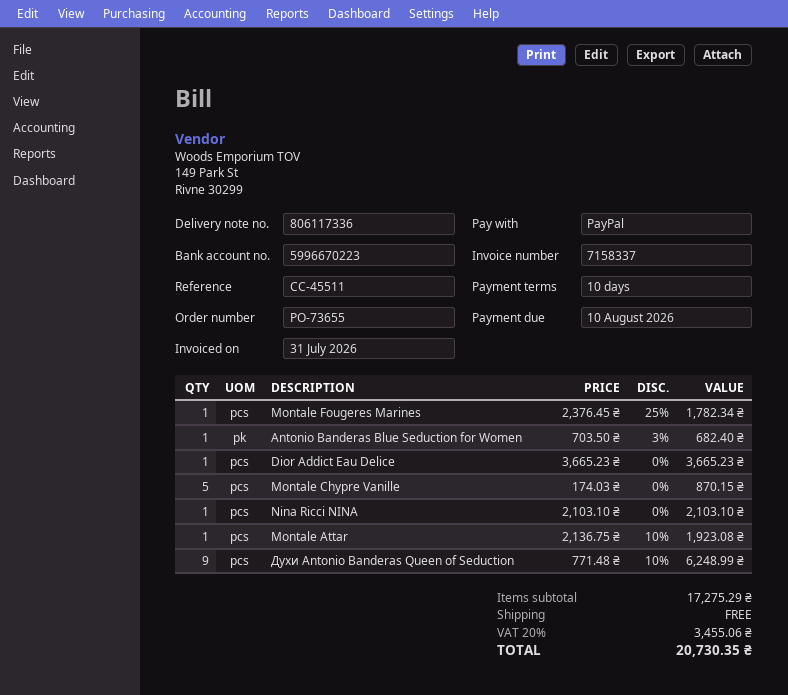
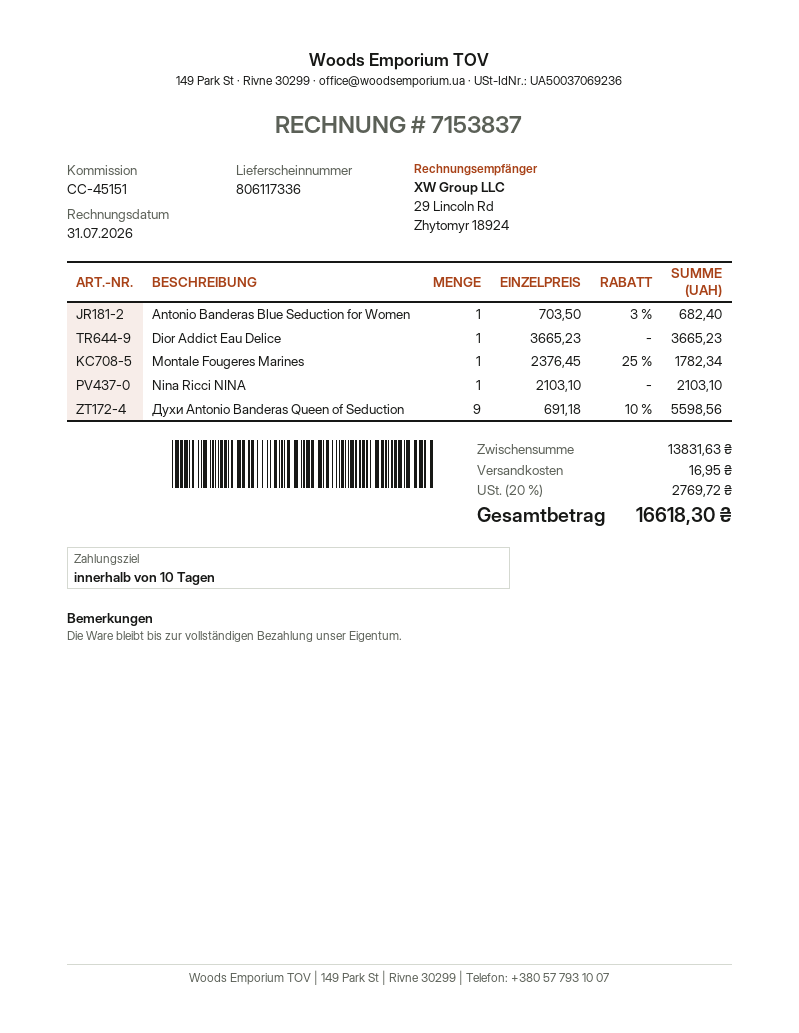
invoice number: 7158337 -> 7153837
reference: CC-45511 -> CC-45151
Montale Chypre Vanille: 5 x 174.03 = 870.15 -> none
Montale Attar: 1 x 2136.75 - 10% = 1923.08 -> none
Духи Antonio Banderas Queen of Seduction: 9 x 771.48 - 10% = 6248.99 -> 9 x 691.18 - 10% = 5598.56
subtotal: 17275.29 -> 13831.63
shipping: 0.00 -> 16.95
tax: 20% = 3455.06 -> 20% = 2769.72
total: 20730.35 -> 16618.30

